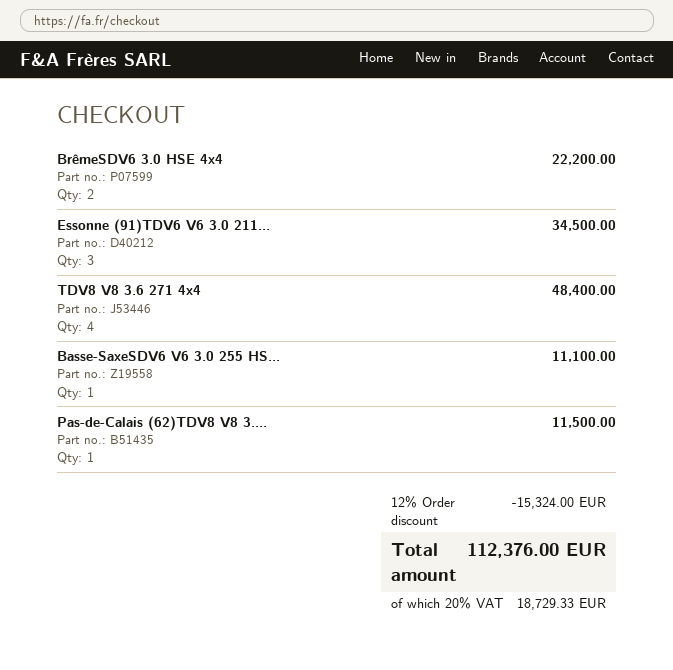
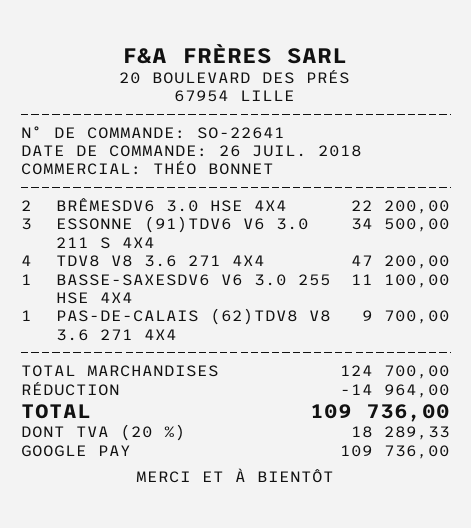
TDV8 V8 3.6 271 4x4: 4 for 48400.00 -> 4 for 47200.00
Pas-de-Calais (62)TDV8 V8 3....: 1 for 11500.00 -> 1 for 9700.00
discount: 15324.00 -> 14964.00
tax: 20% = 18729.33 -> 20% = 18289.33
total: 112376.00 -> 109736.00

